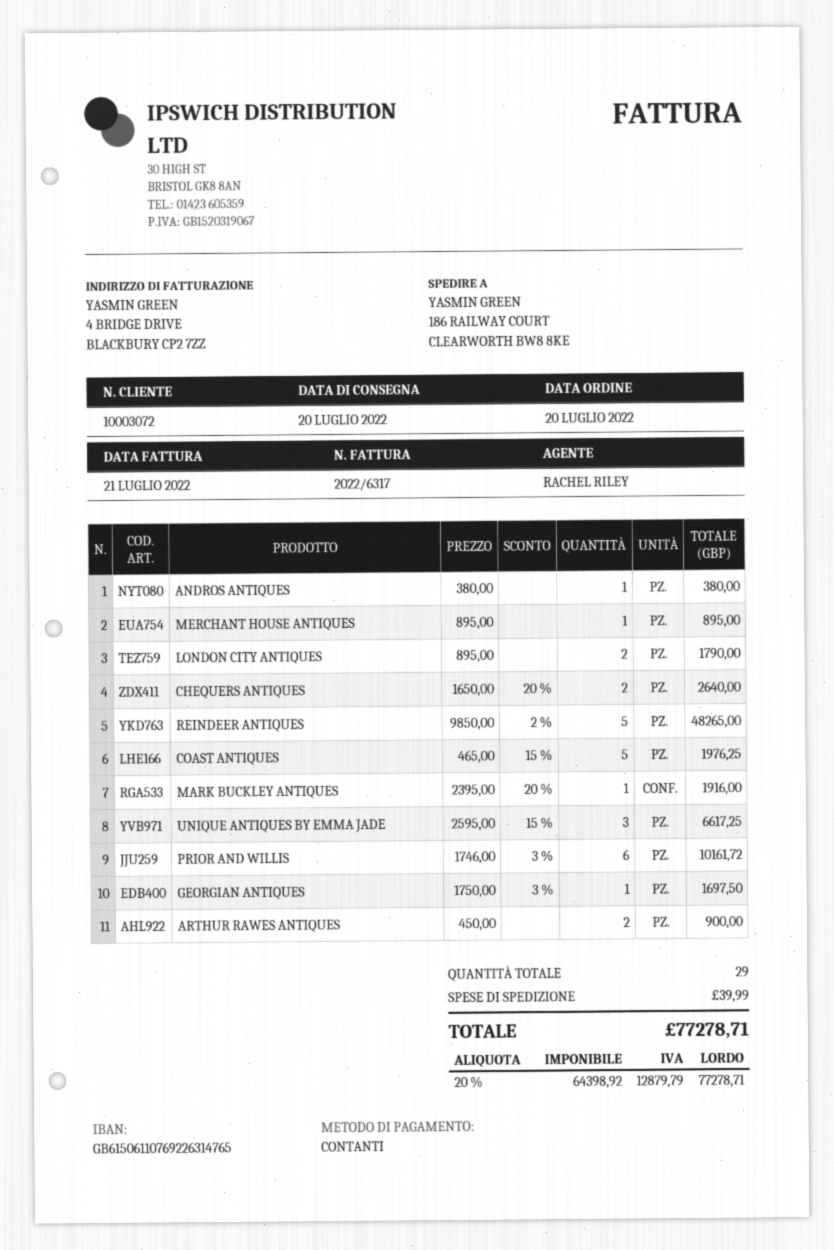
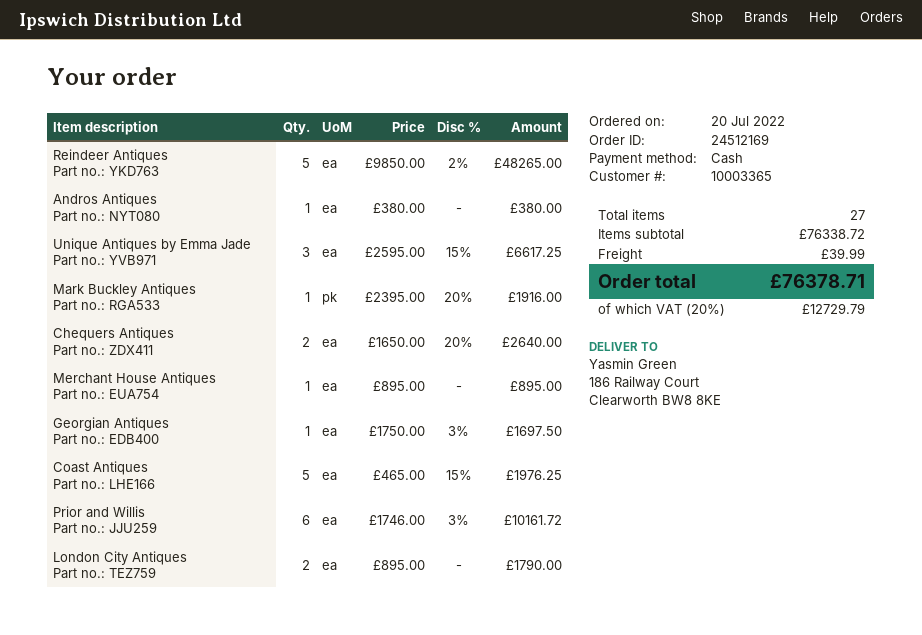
customer number: 10003072 -> 10003365
ARTHUR RAWES ANTIQUES: 2 x 450.00 = 900.00 -> none
total quantity: 29 -> 27
tax: 20% = 12879.79 -> 20% = 12729.79
total: 77278.71 -> 76378.71

